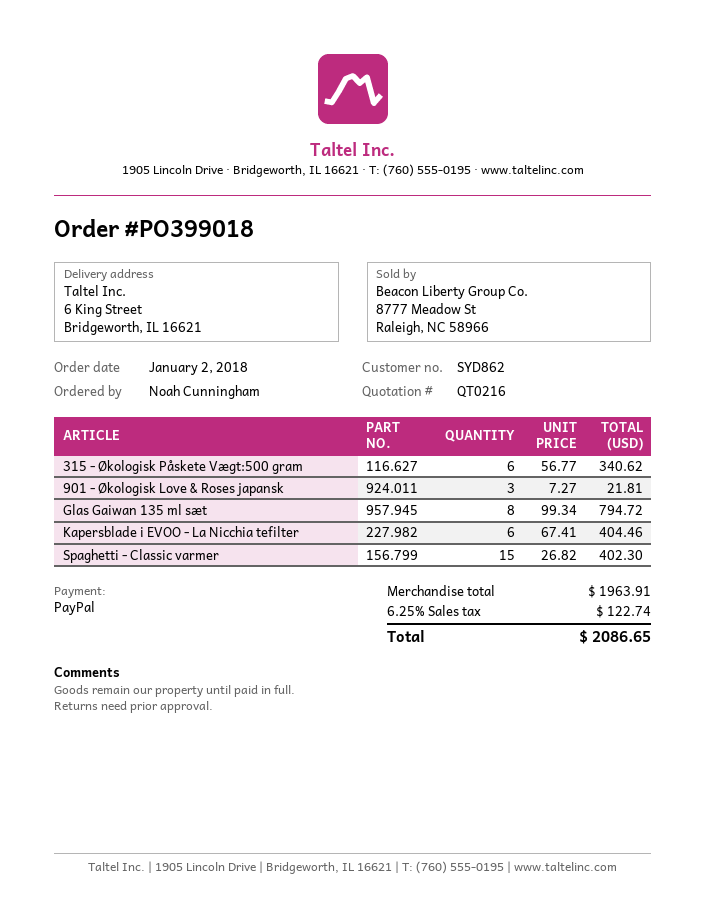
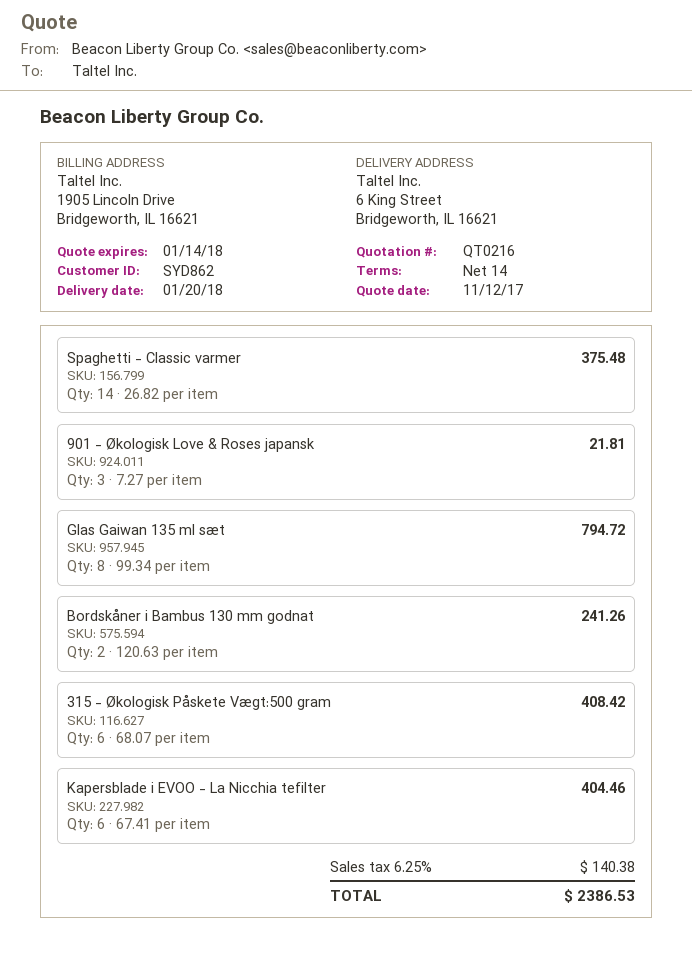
315 - Økologisk Påskete Vægt:500 gram: 6 x 56.77 = 340.62 -> 6 x 68.07 = 408.42
Spaghetti - Classic varmer: 15 x 26.82 = 402.30 -> 14 x 26.82 = 375.48
Bordskåner i Bambus 130 mm godnat: none -> 2 x 120.63 = 241.26
tax: 6.25% = 122.74 -> 6.25% = 140.38
total: 2086.65 -> 2386.53

